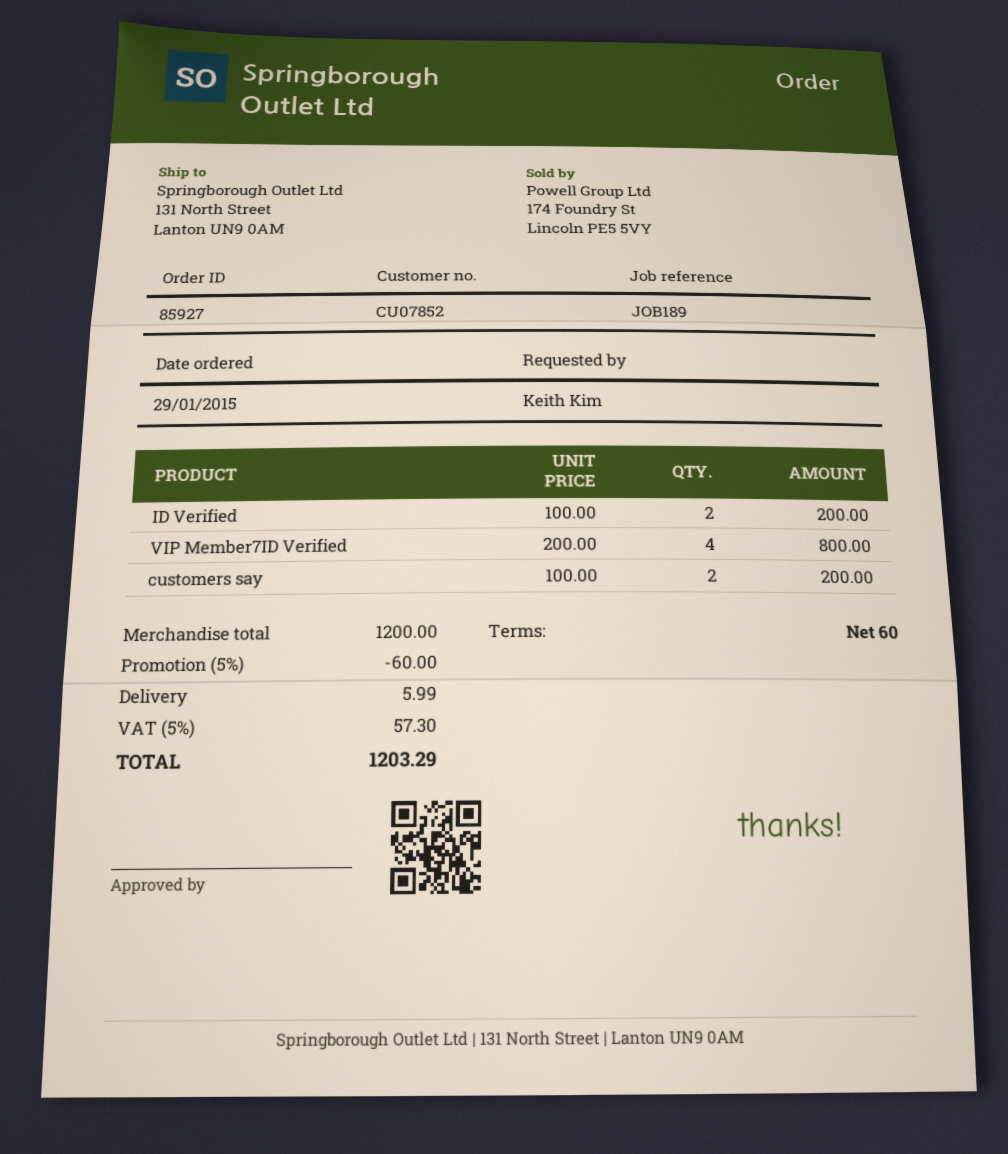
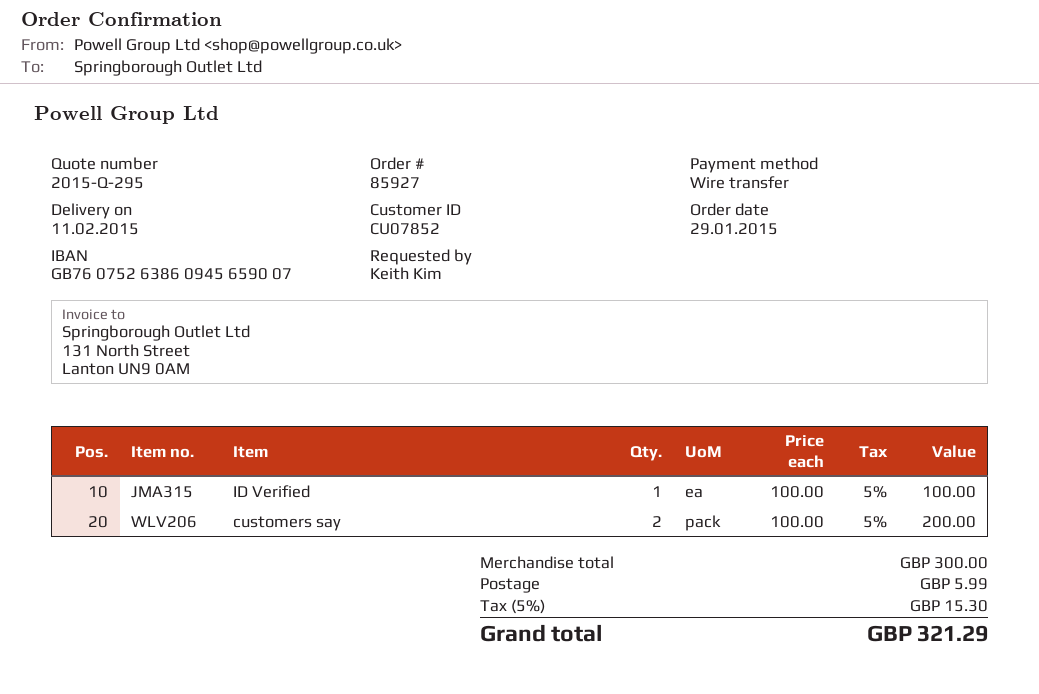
ID Verified: 2 x 100.00 = 200.00 -> 1 x 100.00 = 100.00
VIP Member7ID Verified: 4 x 200.00 = 800.00 -> none
subtotal: 1200.00 -> 300.00
discount: 5% = 60.00 -> none
tax: 5% = 57.30 -> 5% = 15.30
total: 1203.29 -> 321.29

